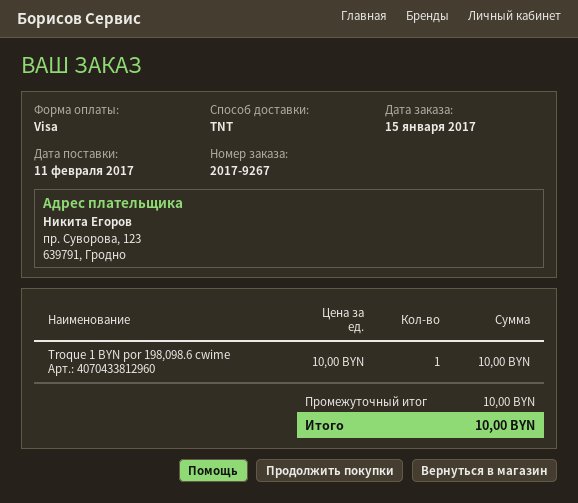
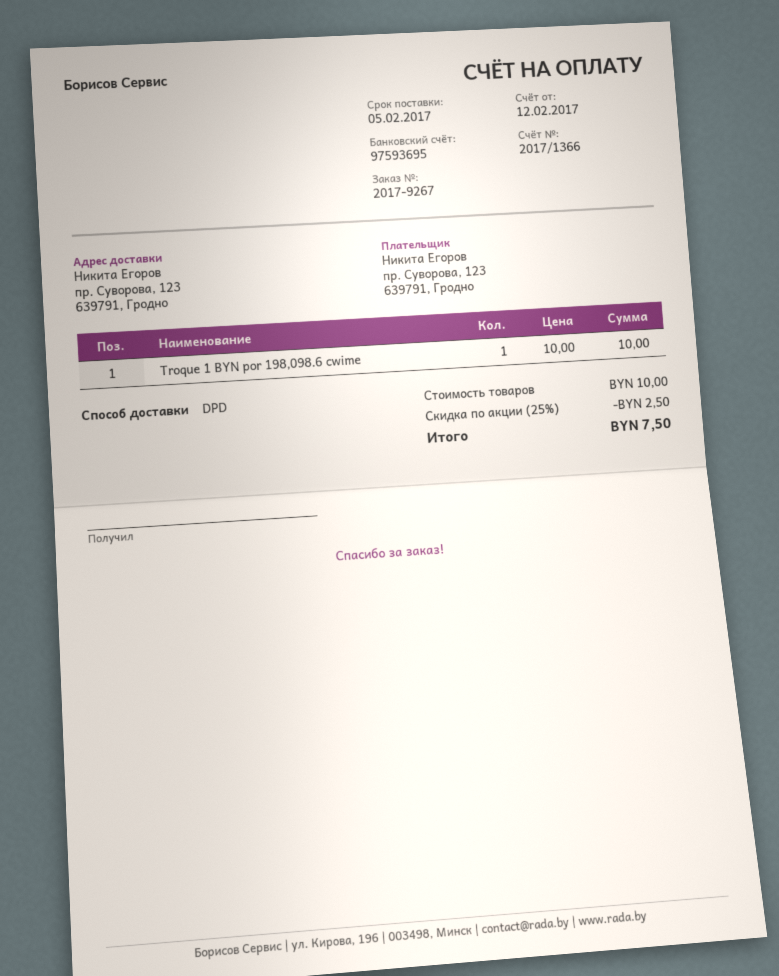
delivery date: 2017-02-11 -> 2017-02-05
shipping method: TNT -> DPD
discount: none -> 25% = 2.50
total: 10.00 -> 7.50

